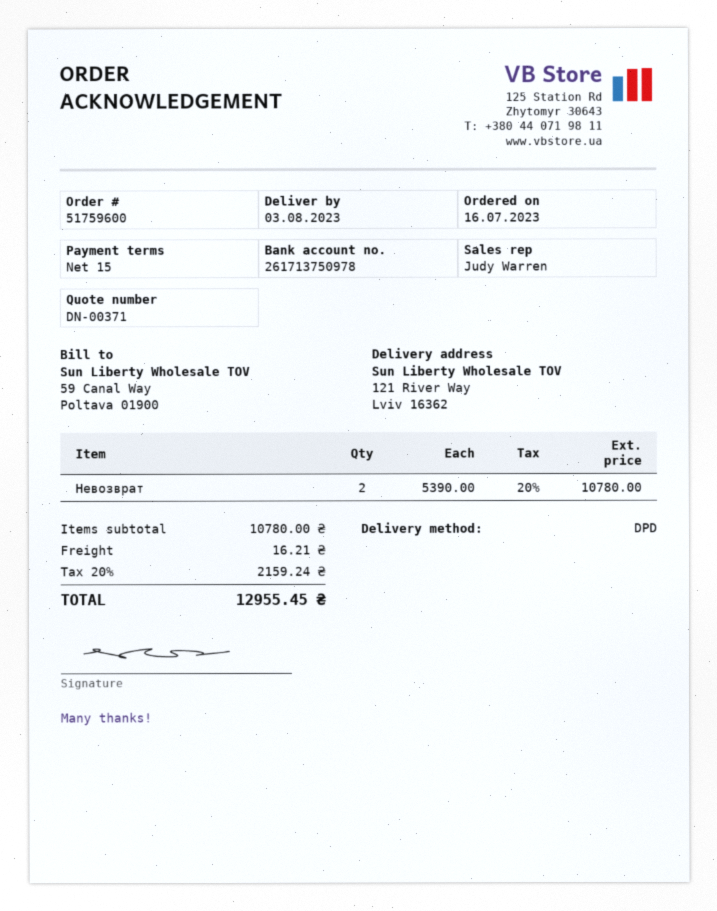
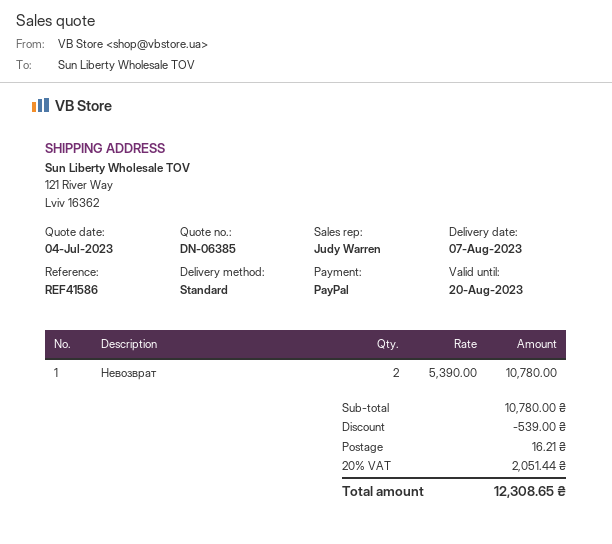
quote number: DN-00371 -> DN-06385
delivery date: 2023-08-03 -> 2023-08-07
shipping method: DPD -> standard
discount: none -> 539.00
tax: 20% = 2159.24 -> 20% = 2051.44
total: 12955.45 -> 12308.65

